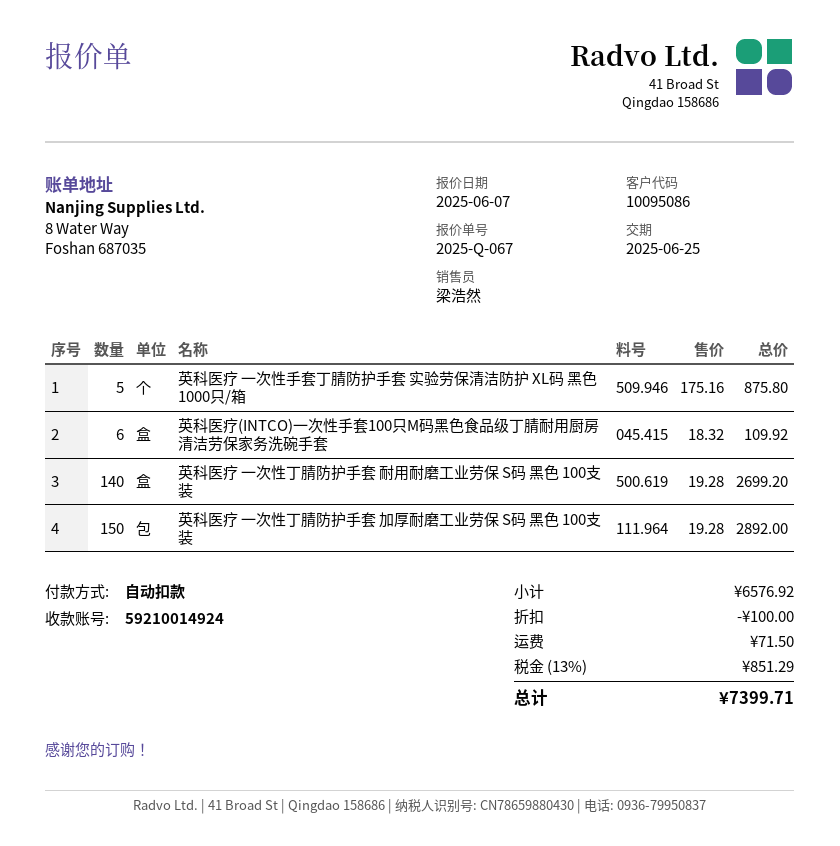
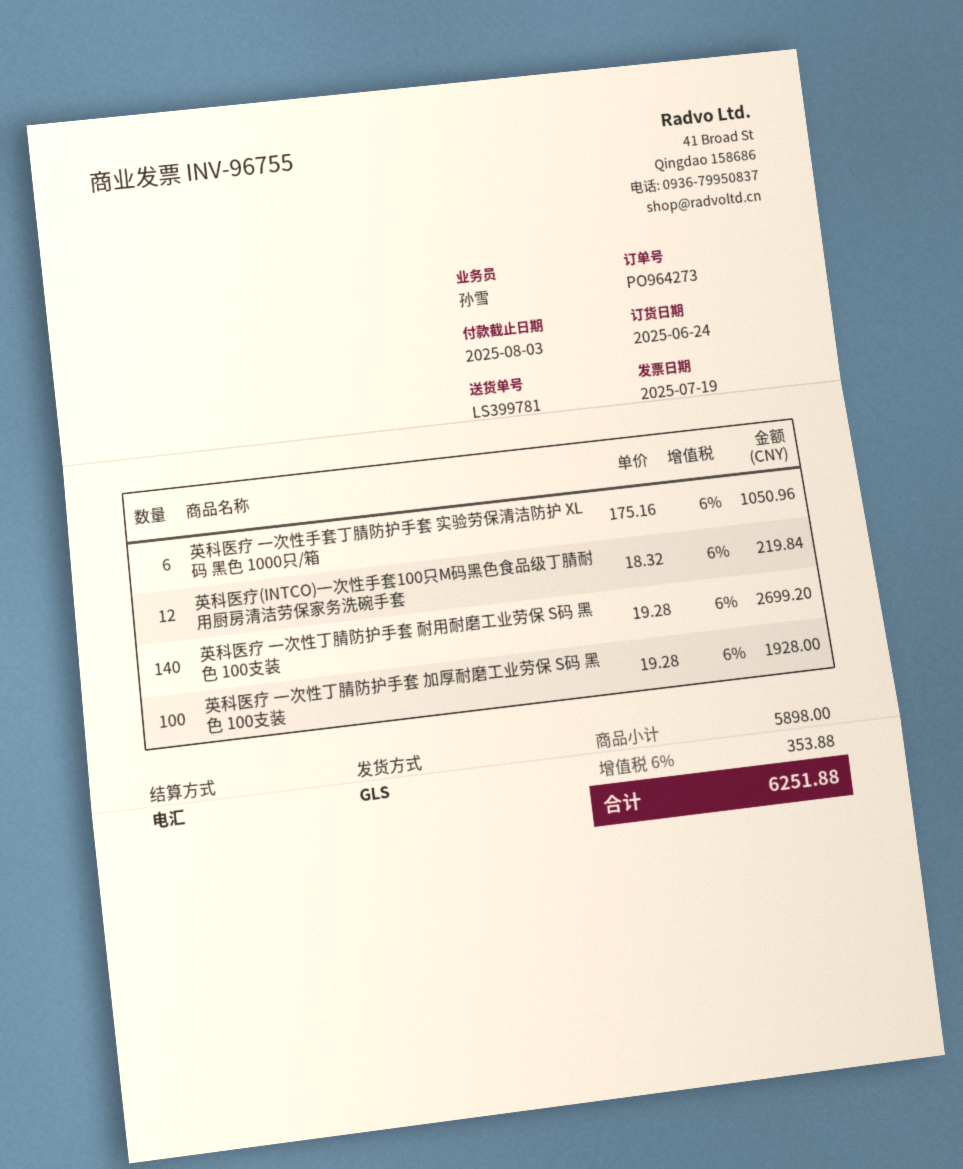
sales rep: 梁浩然 -> 孙雪
payment method: direct debit -> bank transfer
英科医疗 一次性手套丁腈防护手套 实验劳保清洁防护 XL码 黑色 1000只/箱: 5 x 175.16 = 875.80 -> 6 x 175.16 = 1050.96
英科医疗(INTCO)一次性手套100只M码黑色食品级丁腈耐用厨房清洁劳保家务洗碗手套: 6 x 18.32 = 109.92 -> 12 x 18.32 = 219.84
英科医疗 一次性丁腈防护手套 加厚耐磨工业劳保 S码 黑色 100支装: 150 x 19.28 = 2892.00 -> 100 x 19.28 = 1928.00
subtotal: 6576.92 -> 5898.00
discount: 100.00 -> none
shipping: 71.50 -> none
tax: 13% = 851.29 -> 6% = 353.88
total: 7399.71 -> 6251.88

